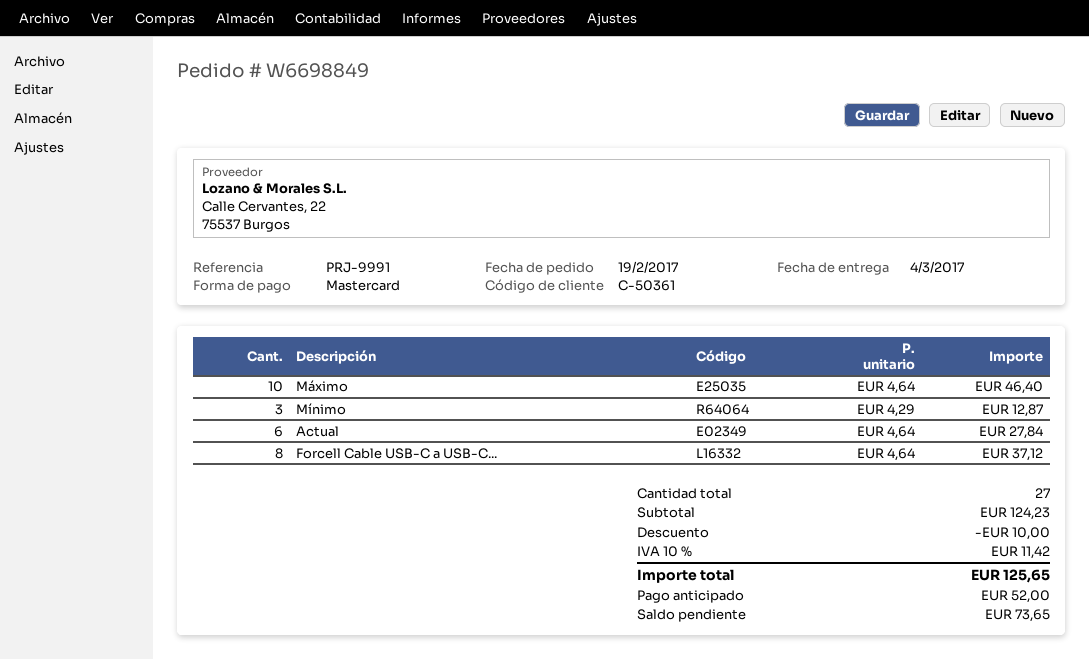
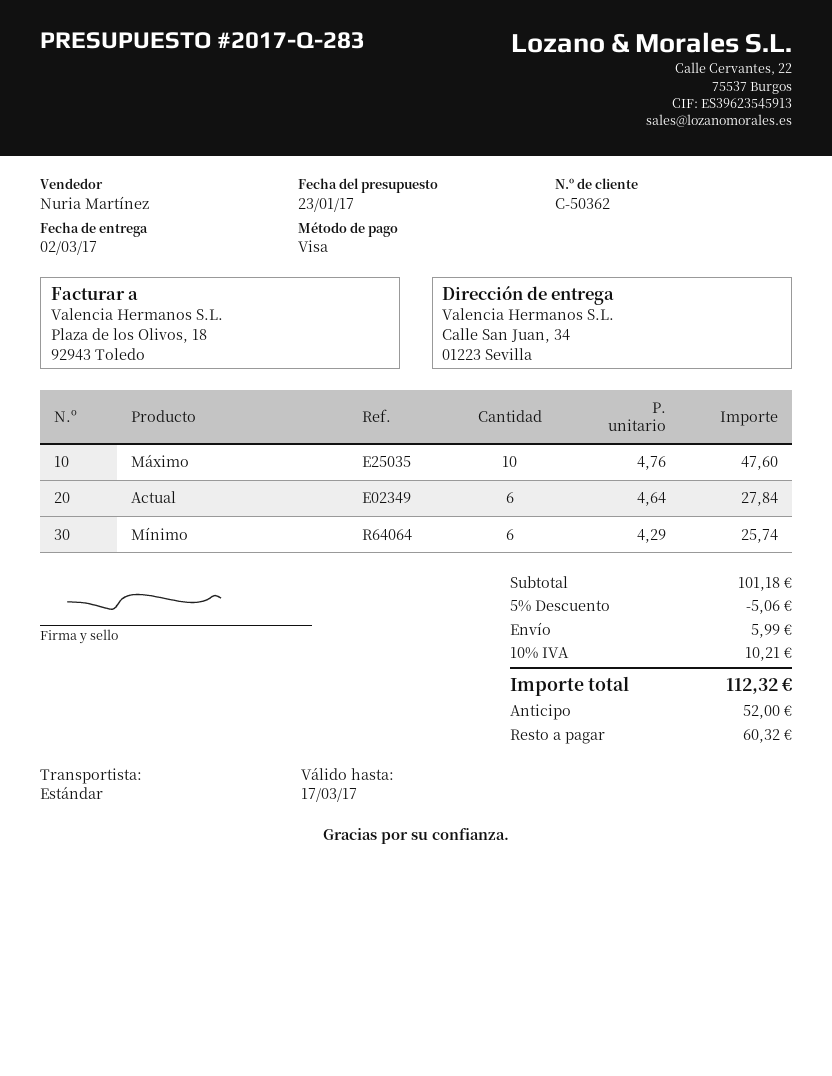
delivery date: 2017-03-04 -> 2017-03-02
customer number: C-50361 -> C-50362
payment method: Mastercard -> Visa
Máximo: 10 x 4.64 = 46.40 -> 10 x 4.76 = 47.60
Mínimo: 3 x 4.29 = 12.87 -> 6 x 4.29 = 25.74
Forcell Cable USB-C a USB-C...: 8 x 4.64 = 37.12 -> none
subtotal: 124.23 -> 101.18
discount: 10.00 -> 5.06
shipping: none -> 5.99
tax: 10% = 11.42 -> 10% = 10.21
total: 125.65 -> 112.32
balance: 73.65 -> 60.32

